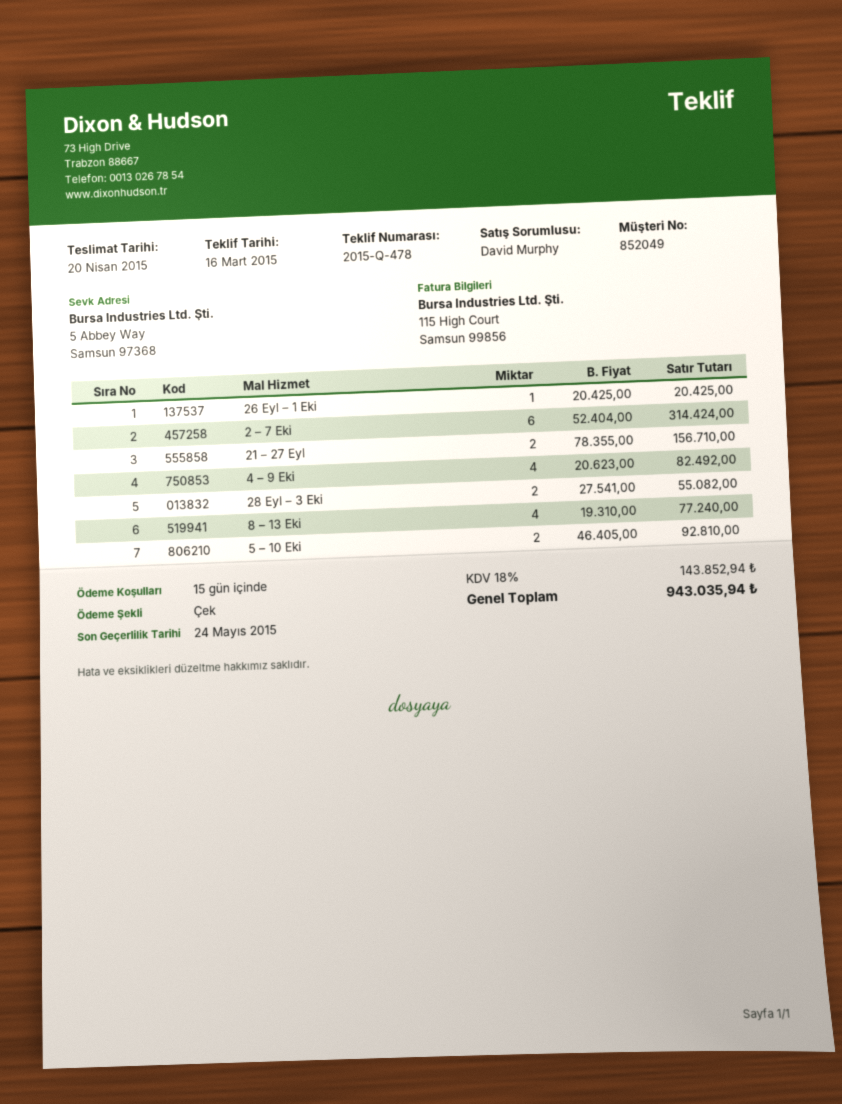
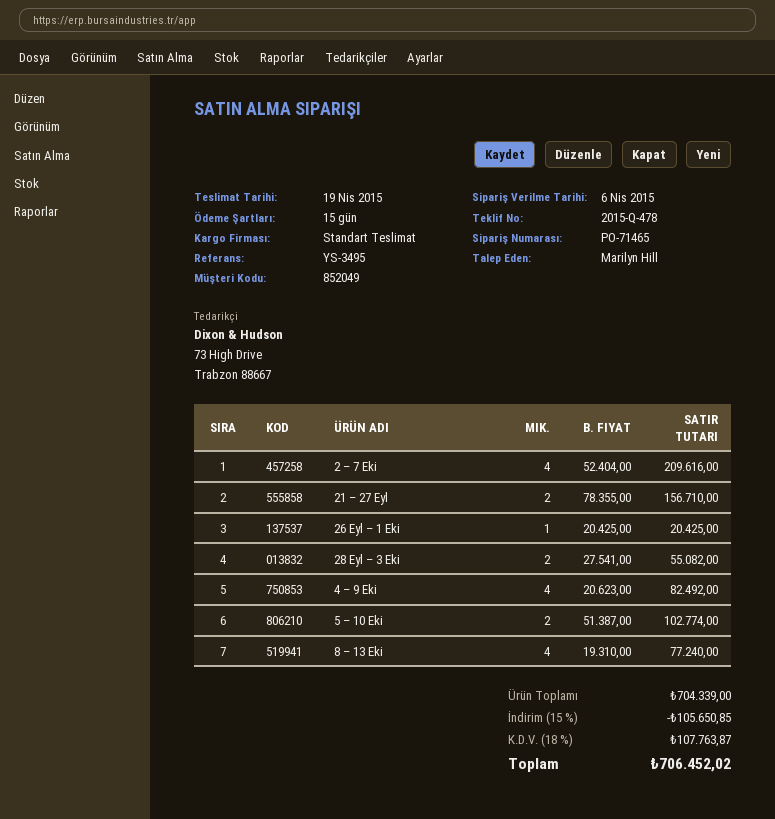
delivery date: 2015-04-20 -> 2015-04-19
2 – 7 Eki: 6 x 52404.00 = 314424.00 -> 4 x 52404.00 = 209616.00
5 – 10 Eki: 2 x 46405.00 = 92810.00 -> 2 x 51387.00 = 102774.00
discount: none -> 15% = 105650.85
tax: 18% = 143852.94 -> 18% = 107763.87
total: 943035.94 -> 706452.02

